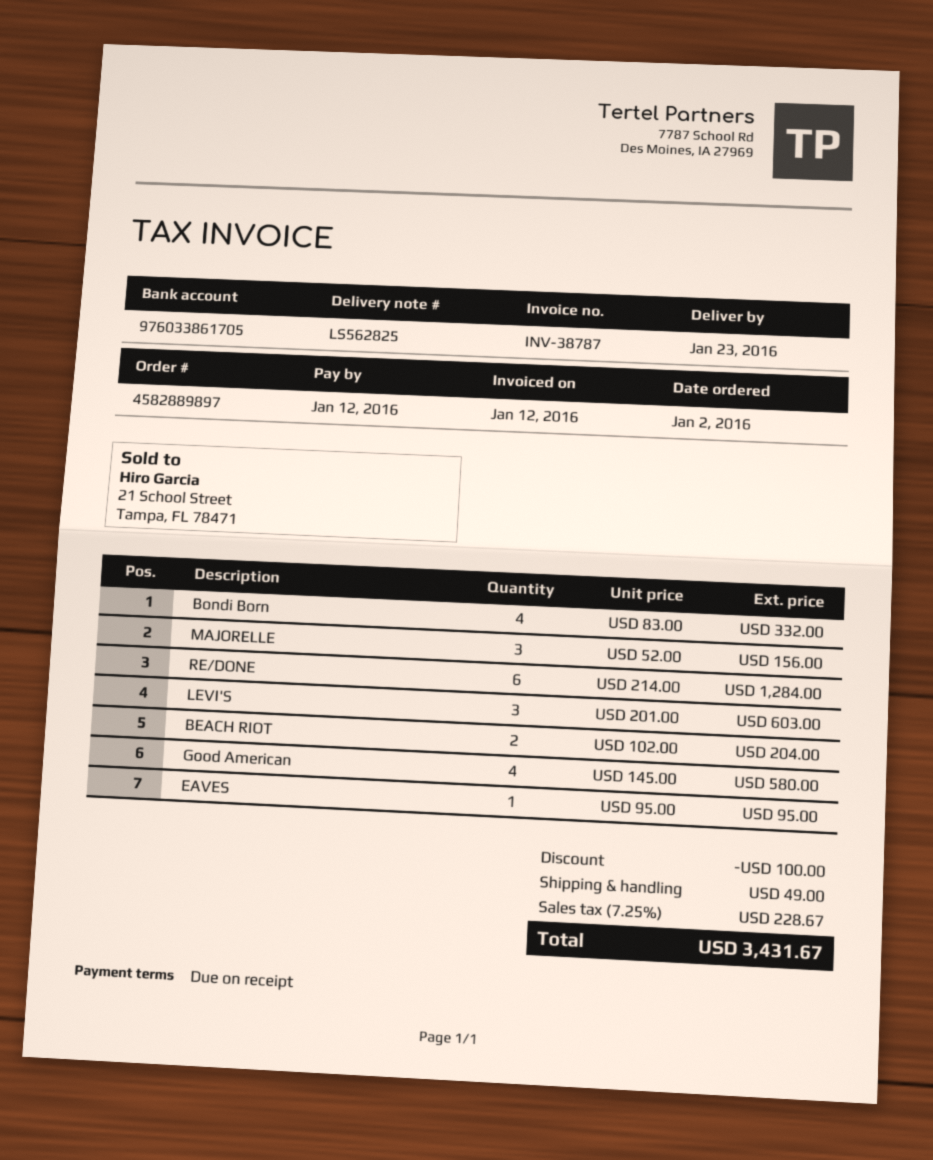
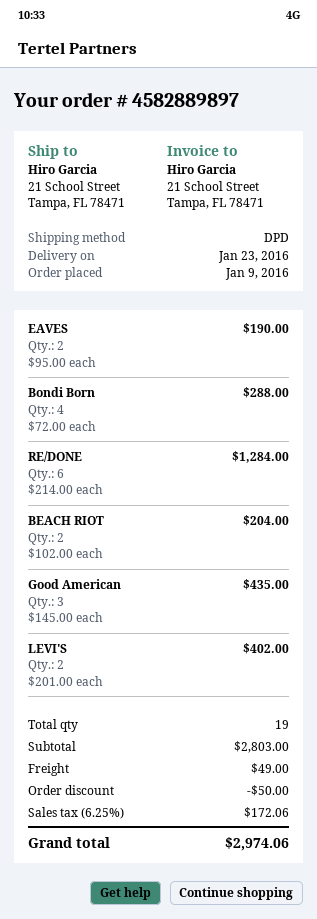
order date: 2016-01-02 -> 2016-01-09
Bondi Born: 4 x 83.00 = 332.00 -> 4 x 72.00 = 288.00
MAJORELLE: 3 x 52.00 = 156.00 -> none
LEVI'S: 3 x 201.00 = 603.00 -> 2 x 201.00 = 402.00
Good American: 4 x 145.00 = 580.00 -> 3 x 145.00 = 435.00
EAVES: 1 x 95.00 = 95.00 -> 2 x 95.00 = 190.00
discount: 100.00 -> 50.00
tax: 7.25% = 228.67 -> 6.25% = 172.06
total: 3431.67 -> 2974.06

